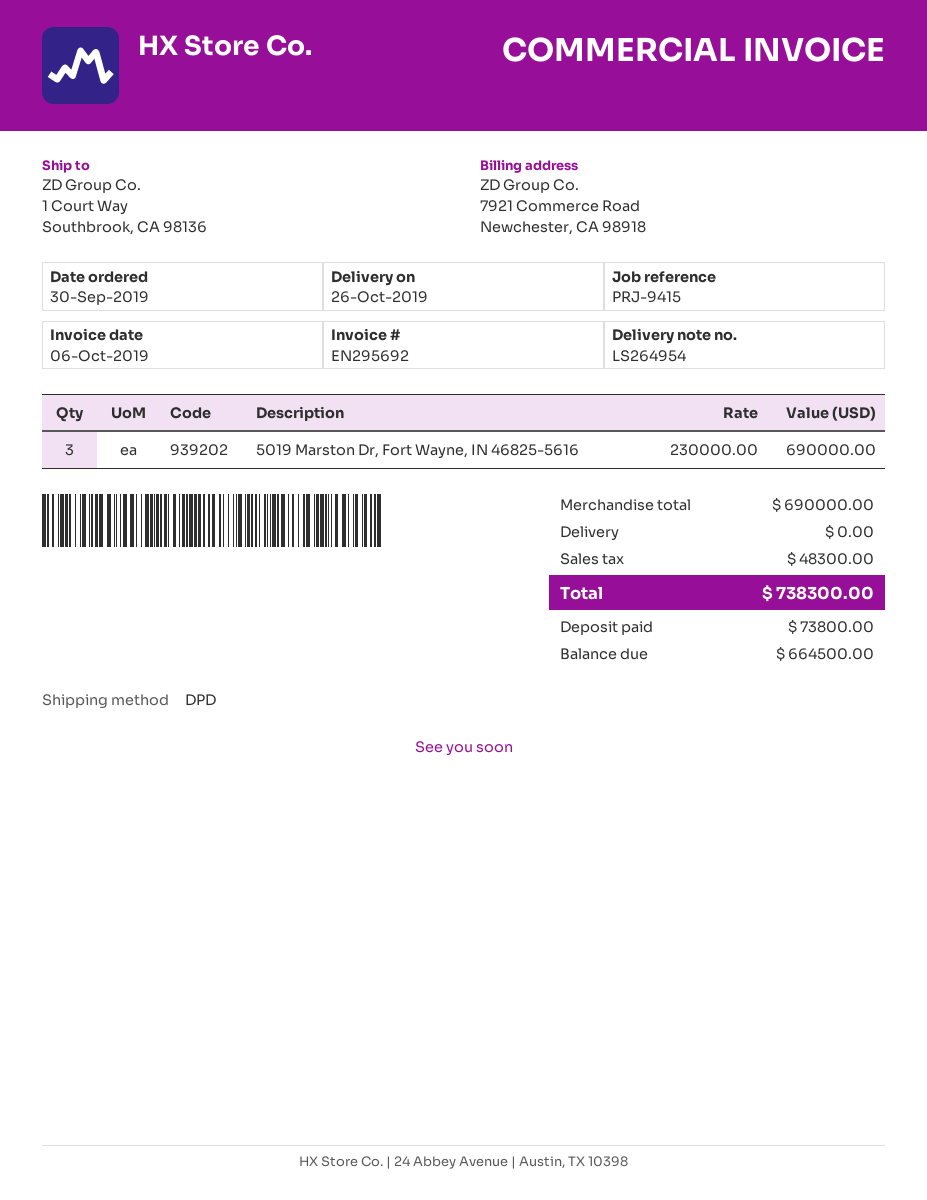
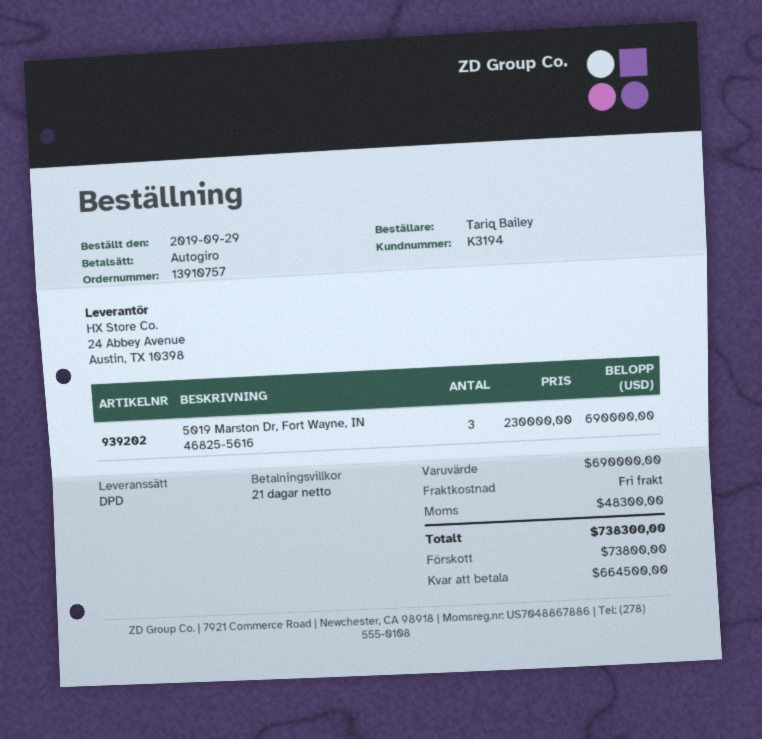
order date: 2019-09-30 -> 2019-09-29

